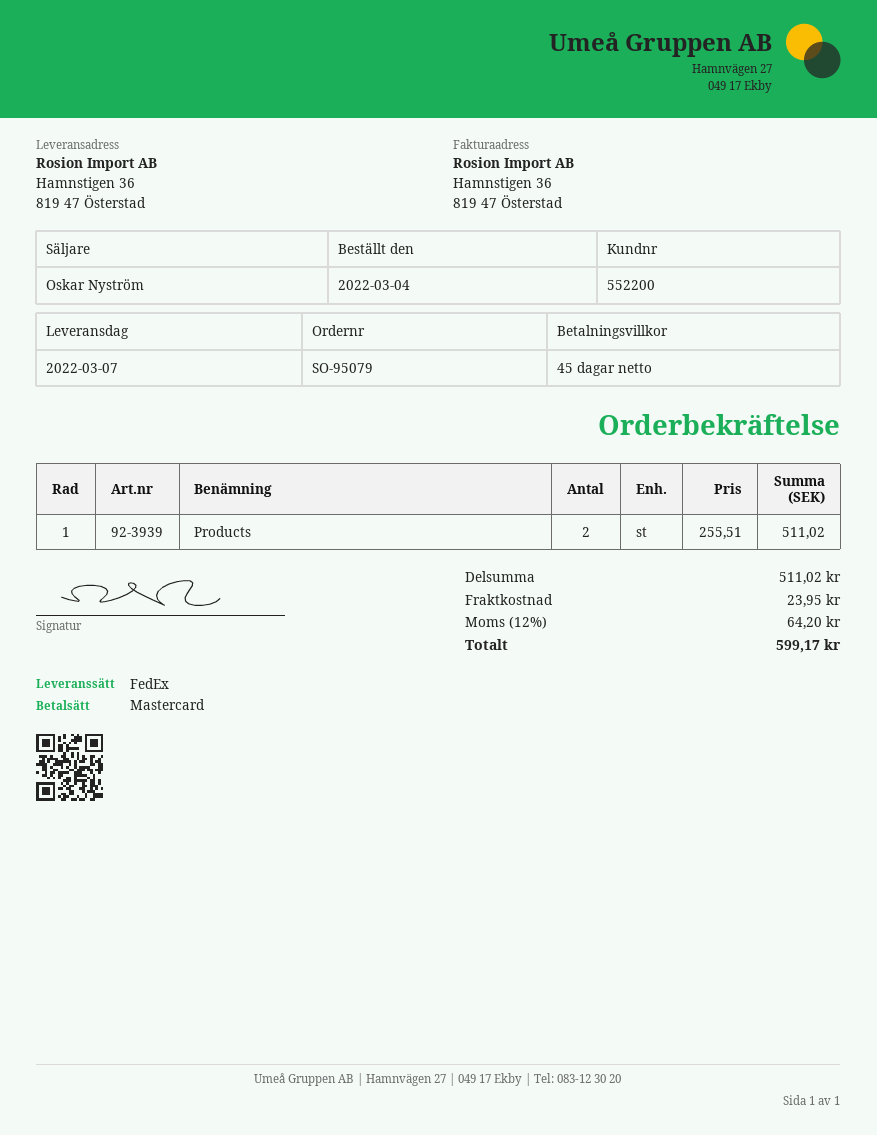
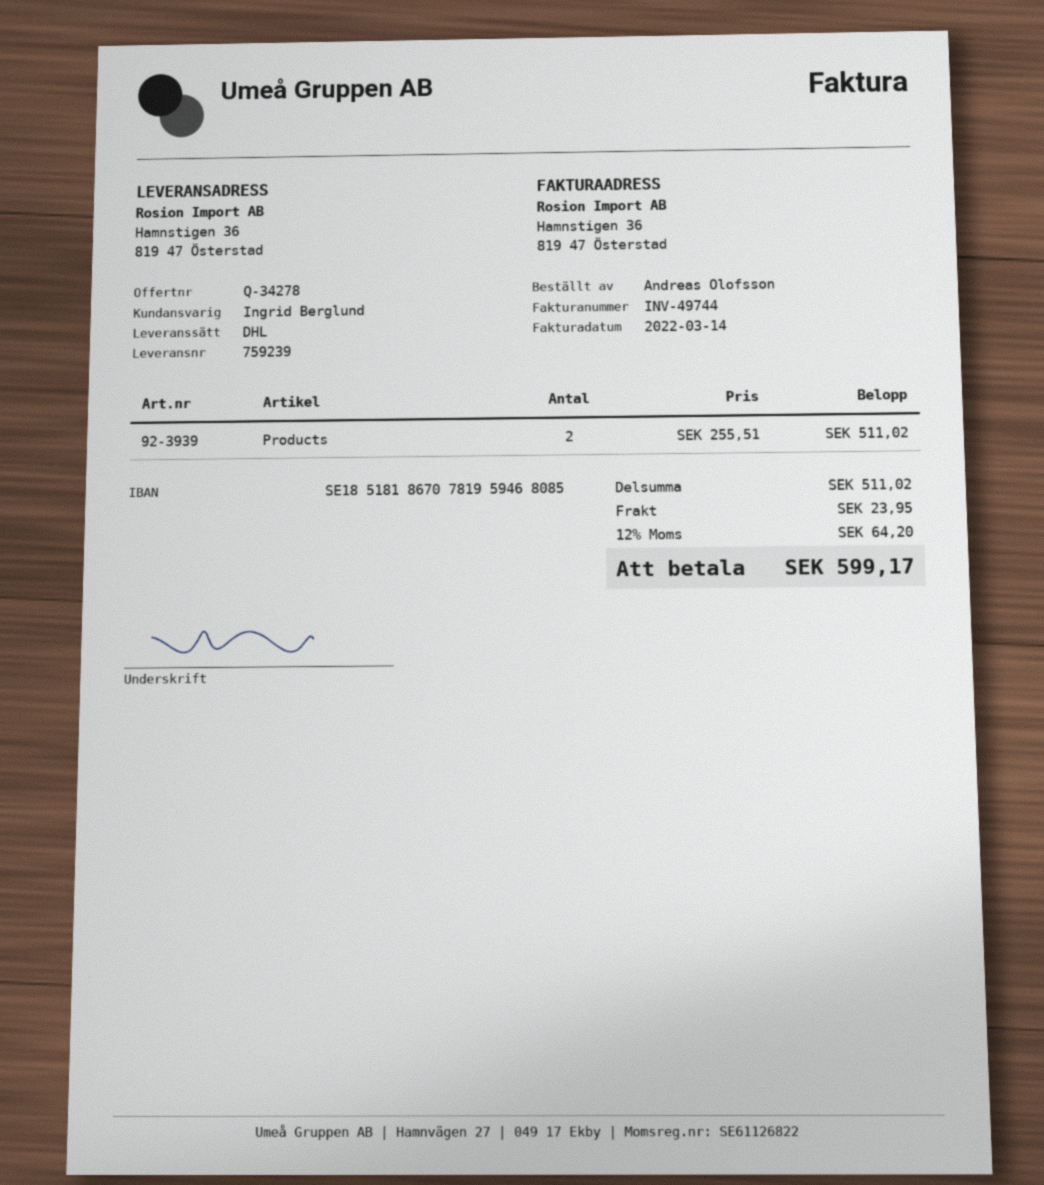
sales rep: Oskar Nyström -> Ingrid Berglund
shipping method: FedEx -> DHL

